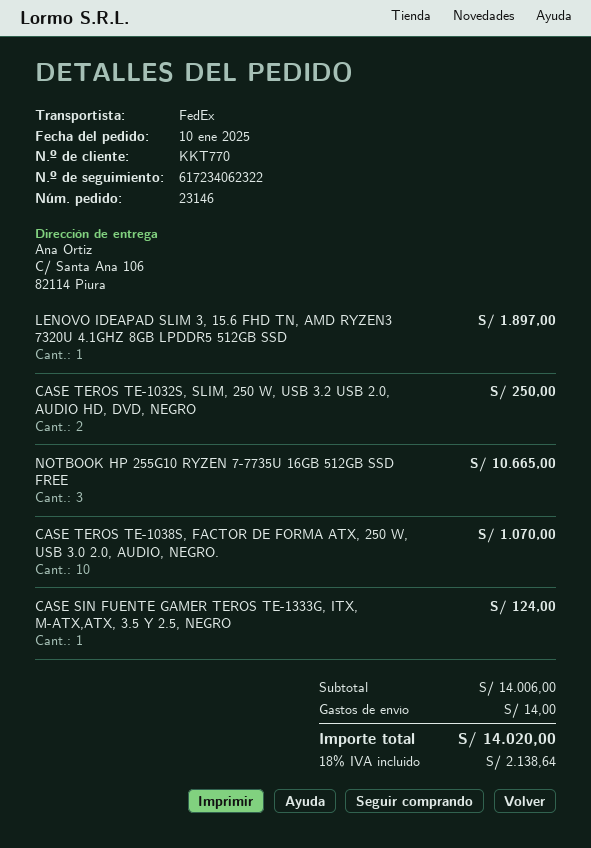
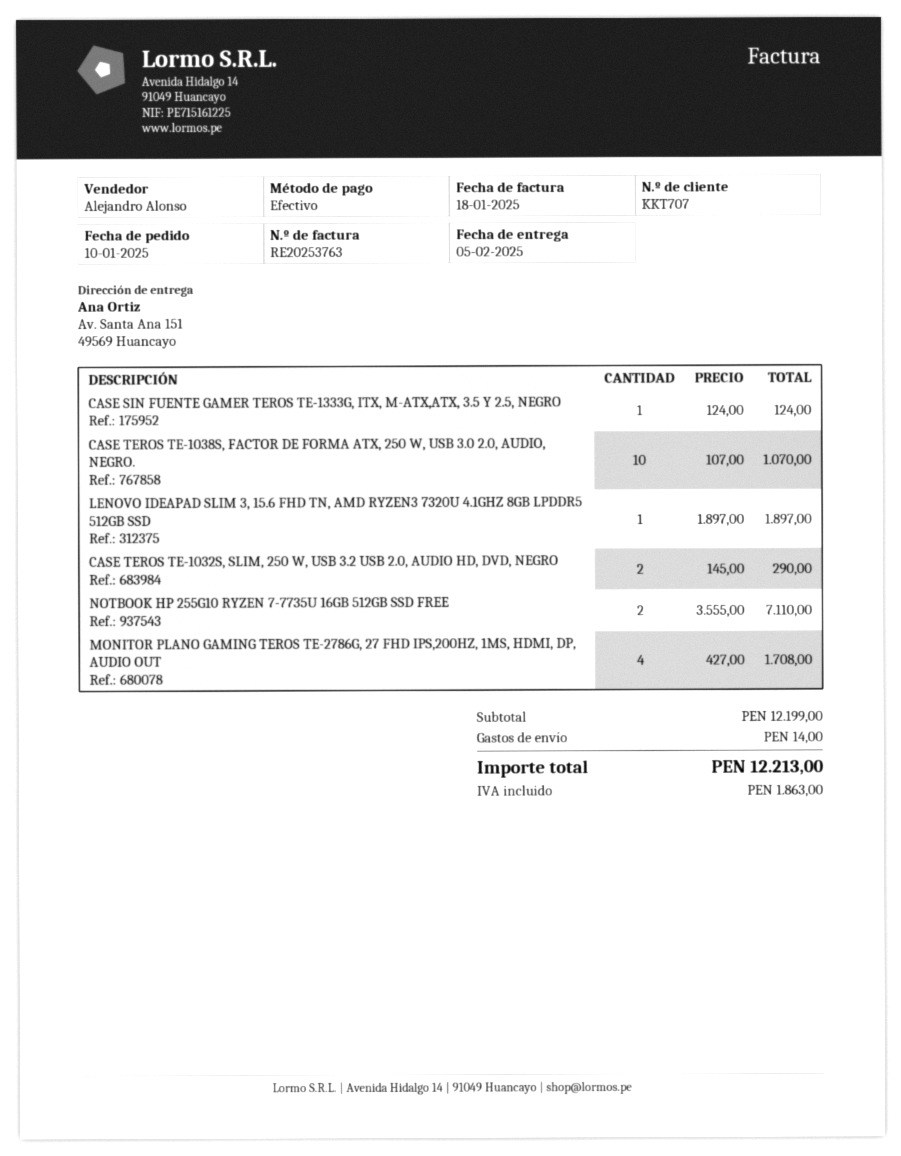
customer number: KKT770 -> KKT707
ship to: C/ Santa Ana 106, 82114 Piura -> Av. Santa Ana 151, 49569 Huancayo
CASE TEROS TE-1032S, SLIM, 250 W, USB 3.2 USB 2.0, AUDIO HD, DVD, NEGRO: 2 for 250.00 -> 2 for 290.00
NOTBOOK HP 255G10 RYZEN 7-7735U 16GB 512GB SSD FREE: 3 for 10665.00 -> 2 for 7110.00
MONITOR PLANO GAMING TEROS TE-2786G, 27 FHD IPS,200HZ, 1MS, HDMI, DP, AUDIO OUT: none -> 4 for 1708.00
subtotal: 14006.00 -> 12199.00
tax: 2138.64 -> 1863.00
total: 14020.00 -> 12213.00

